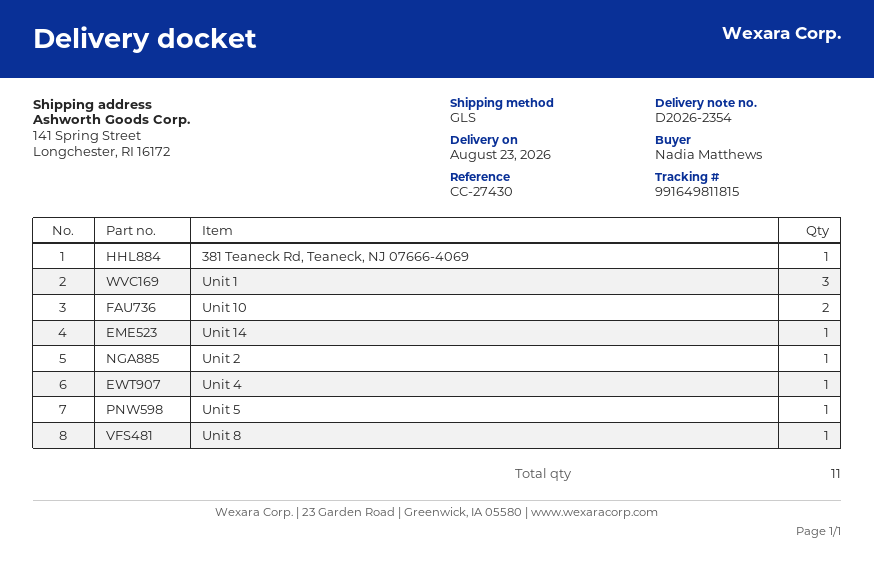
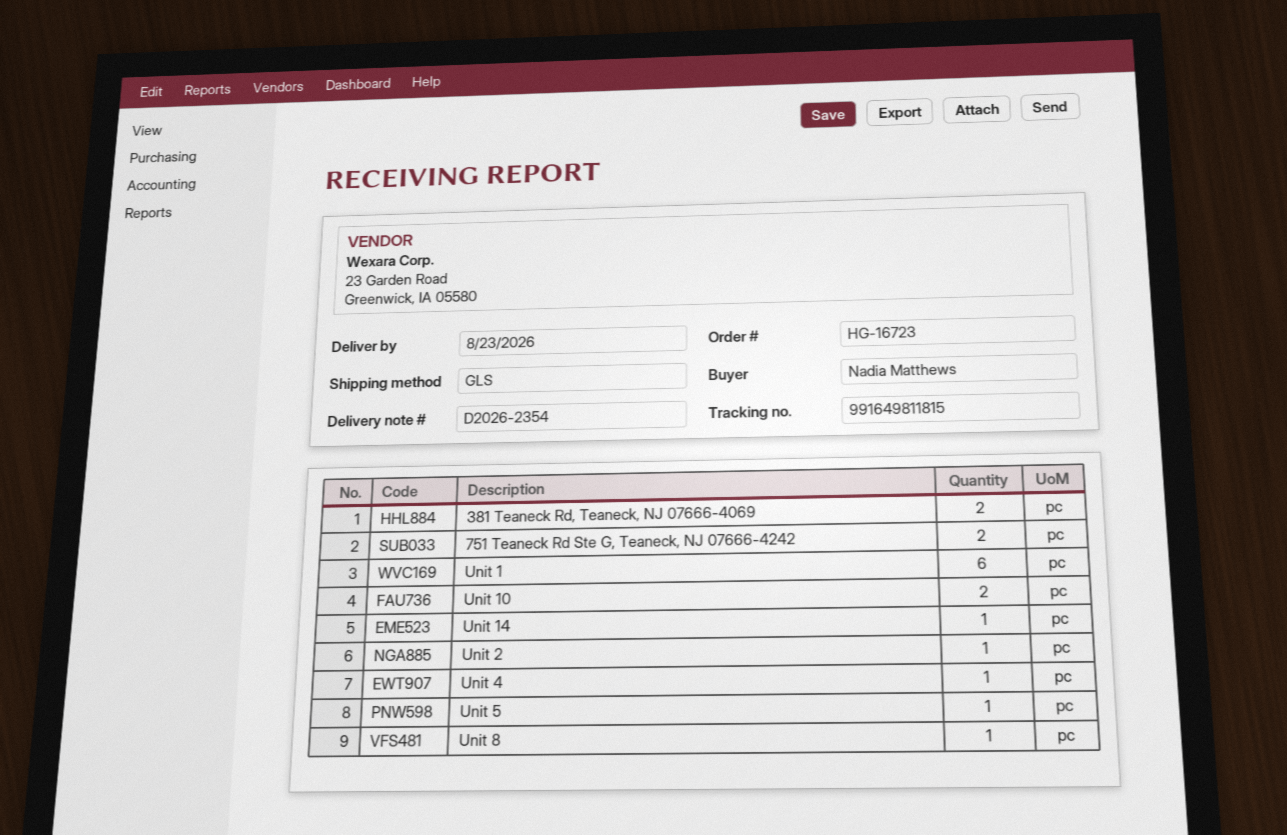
381 Teaneck Rd, Teaneck, NJ 07666-4069: 1 -> 2
Unit 1: 3 -> 6
751 Teaneck Rd Ste G, Teaneck, NJ 07666-4242: none -> 2

